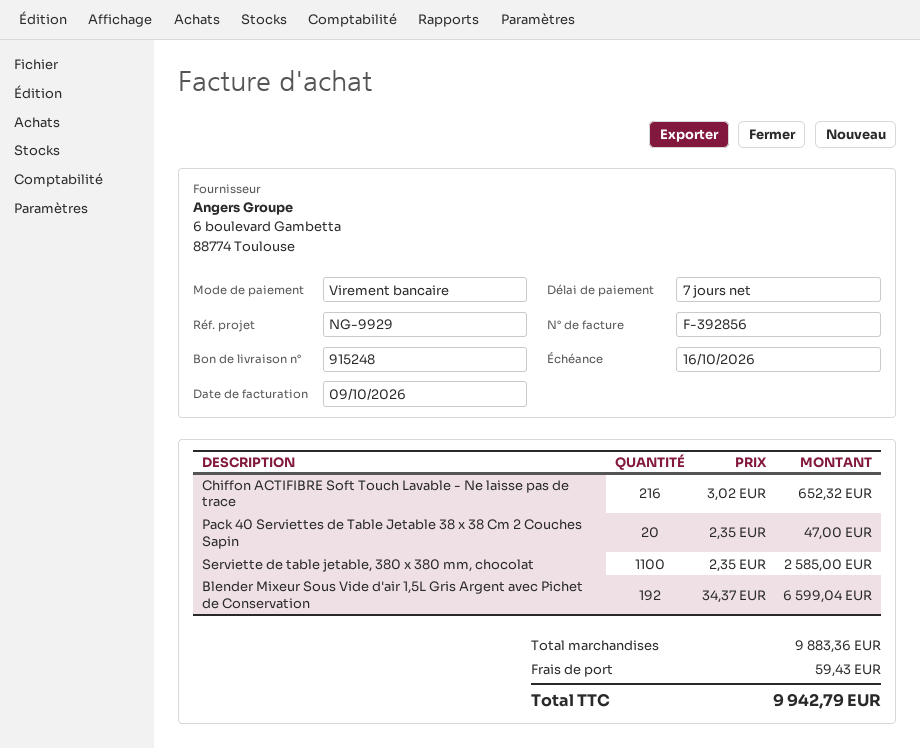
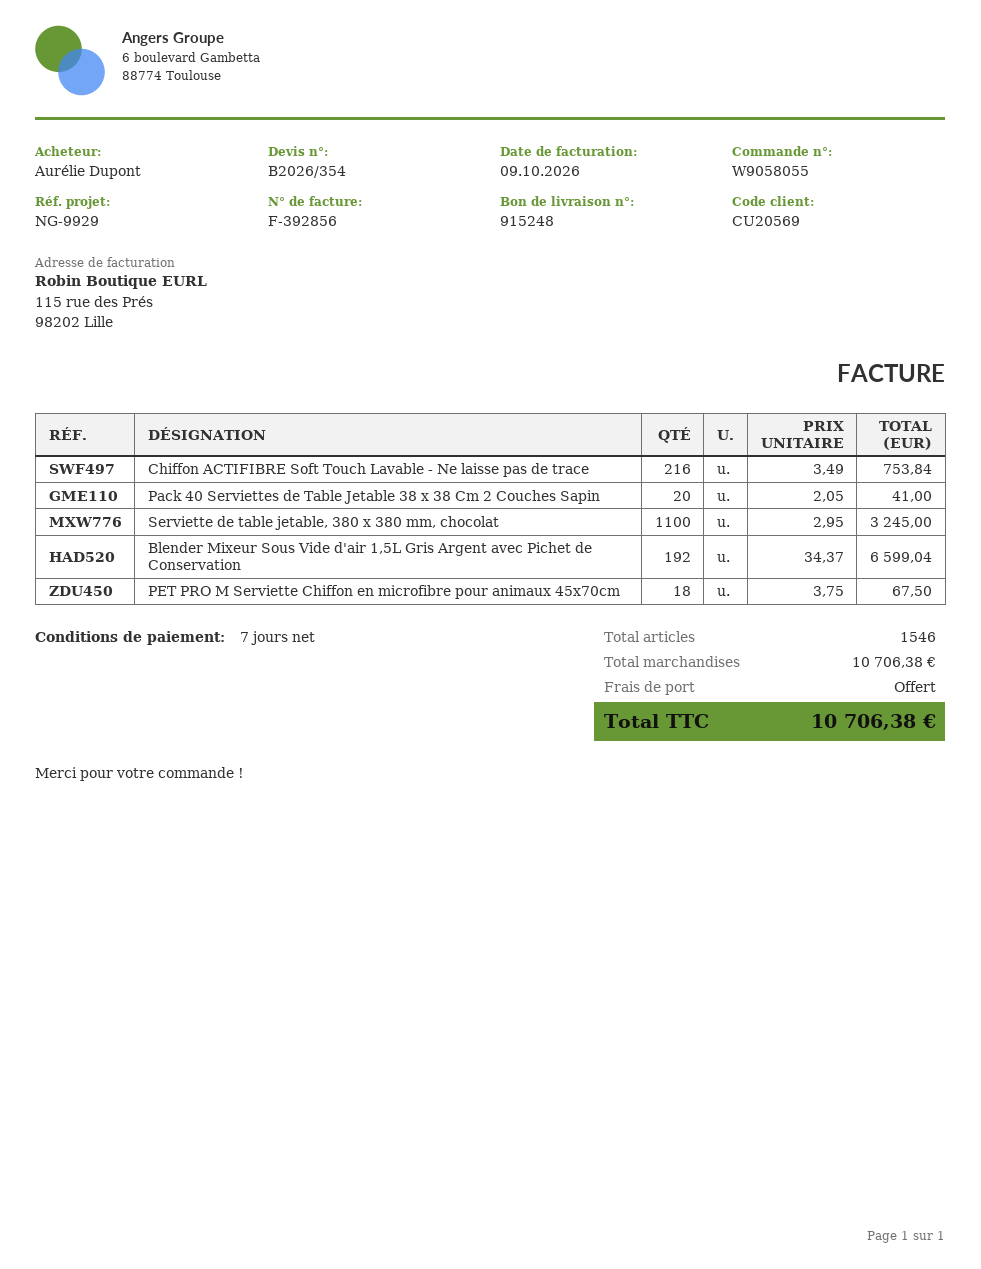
Chiffon ACTIFIBRE Soft Touch Lavable - Ne laisse pas de trace: 216 x 3.02 = 652.32 -> 216 x 3.49 = 753.84
Pack 40 Serviettes de Table Jetable 38 x 38 Cm 2 Couches Sapin: 20 x 2.35 = 47.00 -> 20 x 2.05 = 41.00
Serviette de table jetable, 380 x 380 mm, chocolat: 1100 x 2.35 = 2585.00 -> 1100 x 2.95 = 3245.00
PET PRO M Serviette Chiffon en microfibre pour animaux 45x70cm: none -> 18 x 3.75 = 67.50
subtotal: 9883.36 -> 10706.38
shipping: 59.43 -> 0.00
total: 9942.79 -> 10706.38

